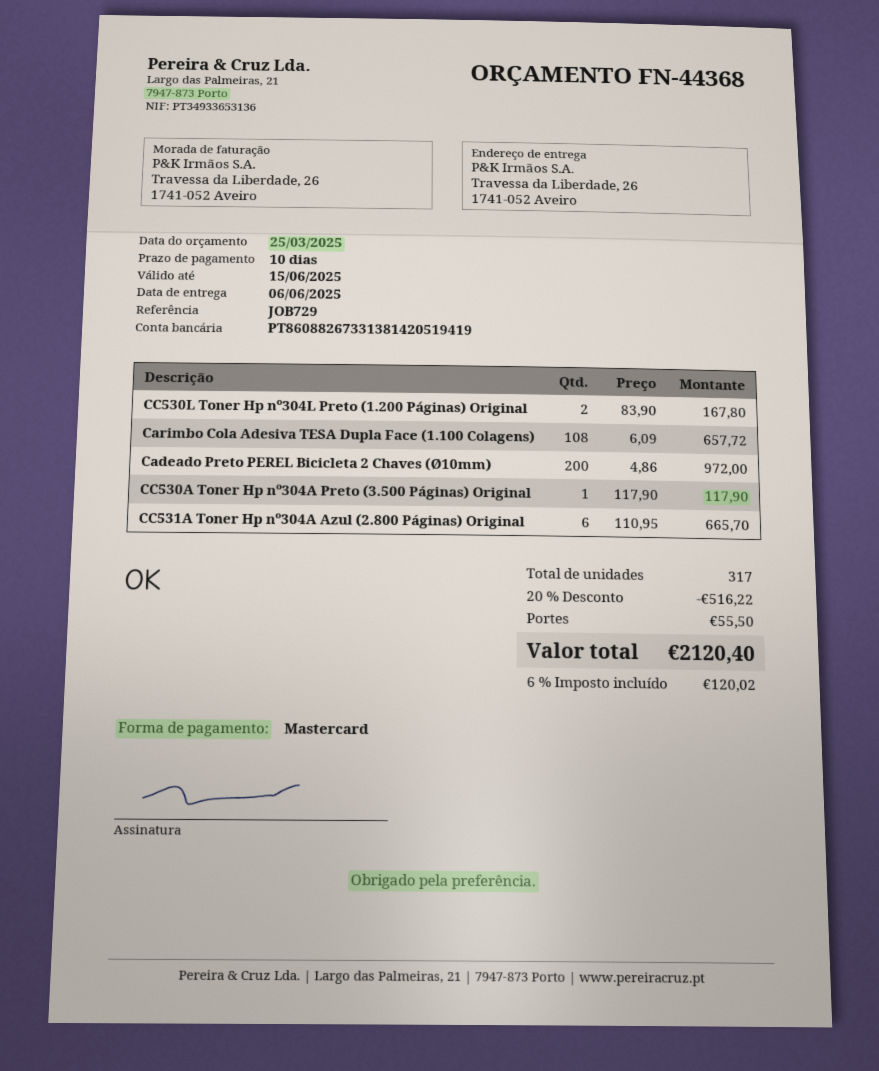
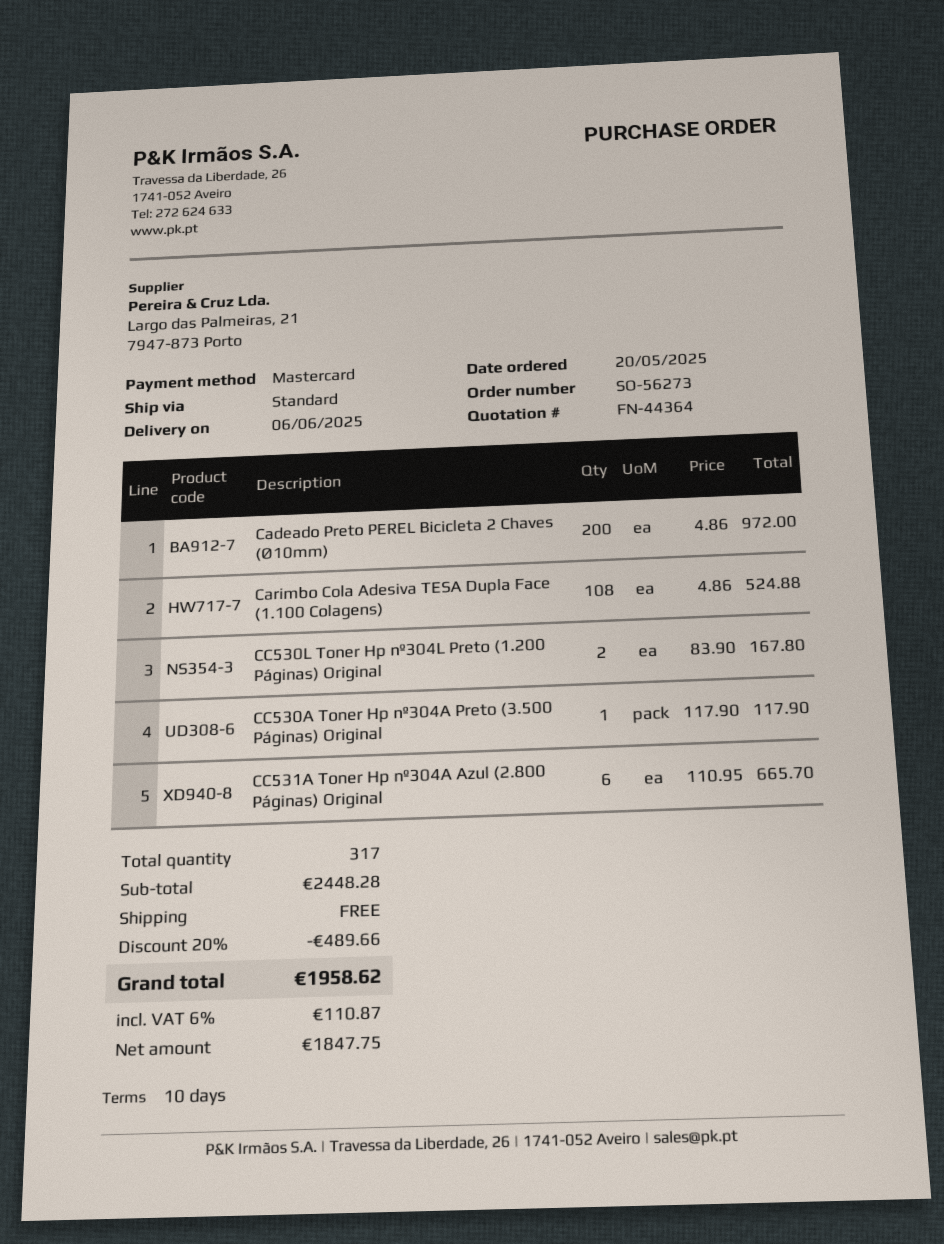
quote number: FN-44368 -> FN-44364
Carimbo Cola Adesiva TESA Dupla Face (1.100 Colagens): 108 x 6.09 = 657.72 -> 108 x 4.86 = 524.88
discount: 20% = 516.22 -> 20% = 489.66
shipping: 55.50 -> 0.00
tax: 6% = 120.02 -> 6% = 110.87
total: 2120.40 -> 1958.62

